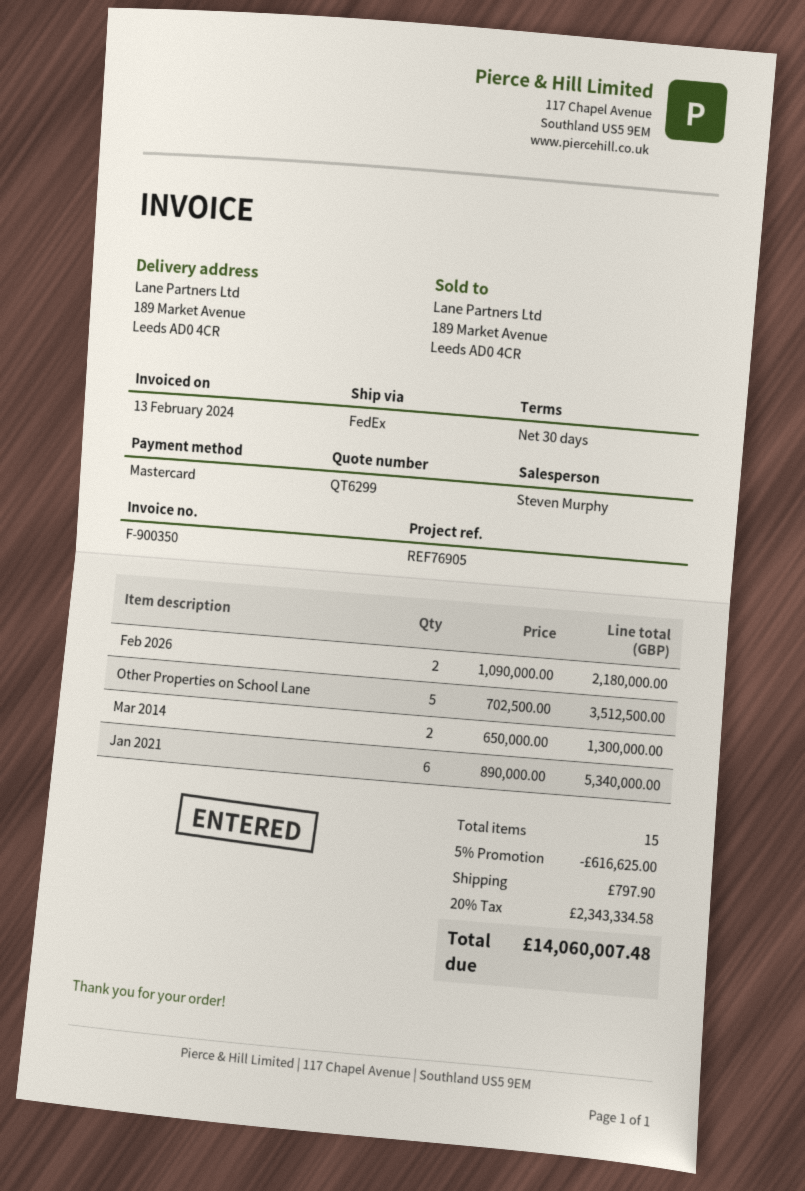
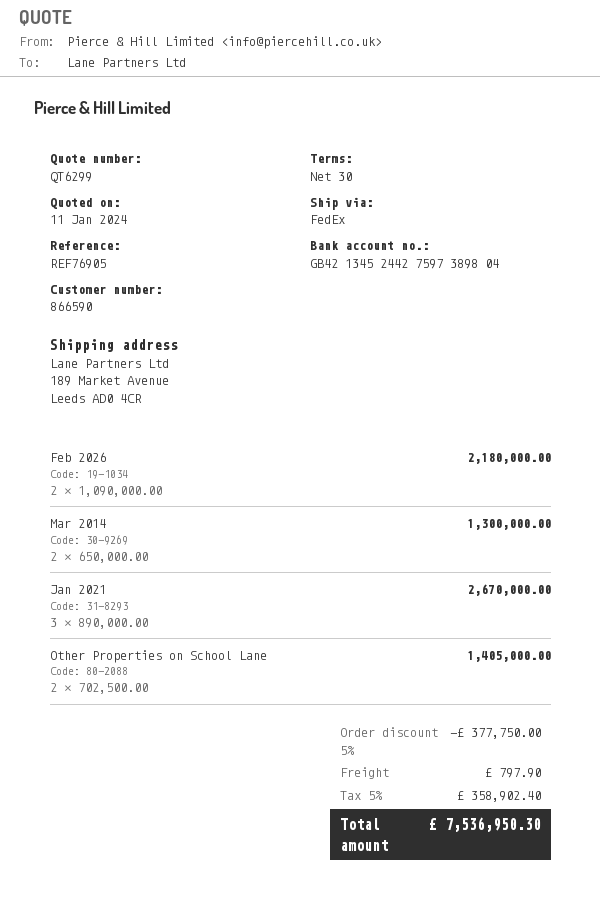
Other Properties on School Lane: 5 x 702500.00 = 3512500.00 -> 2 x 702500.00 = 1405000.00
Jan 2021: 6 x 890000.00 = 5340000.00 -> 3 x 890000.00 = 2670000.00
discount: 5% = 616625.00 -> 5% = 377750.00
tax: 20% = 2343334.58 -> 5% = 358902.40
total: 14060007.48 -> 7536950.30

